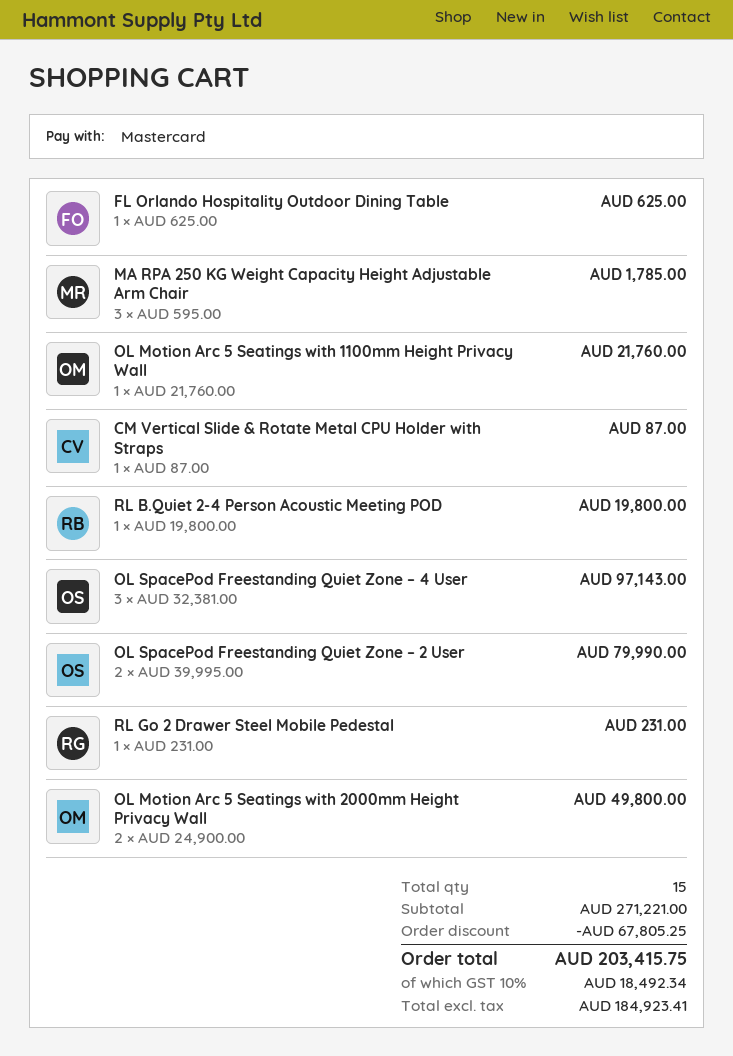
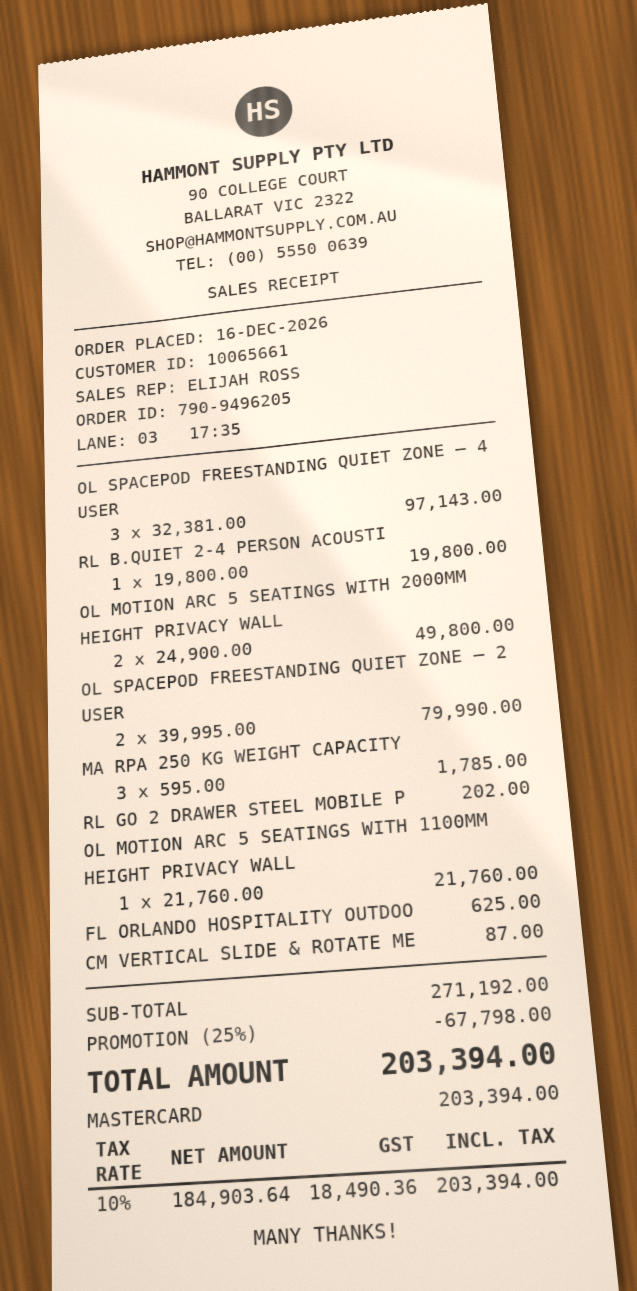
RL Go 2 Drawer Steel Mobile Pedestal: 1 x 231.00 = 231.00 -> 1 x 202.00 = 202.00
subtotal: 271221.00 -> 271192.00
discount: 67805.25 -> 67798.00
net: 184923.41 -> 184903.64
tax: 10% = 18492.34 -> 10% = 18490.36
total: 203415.75 -> 203394.00

